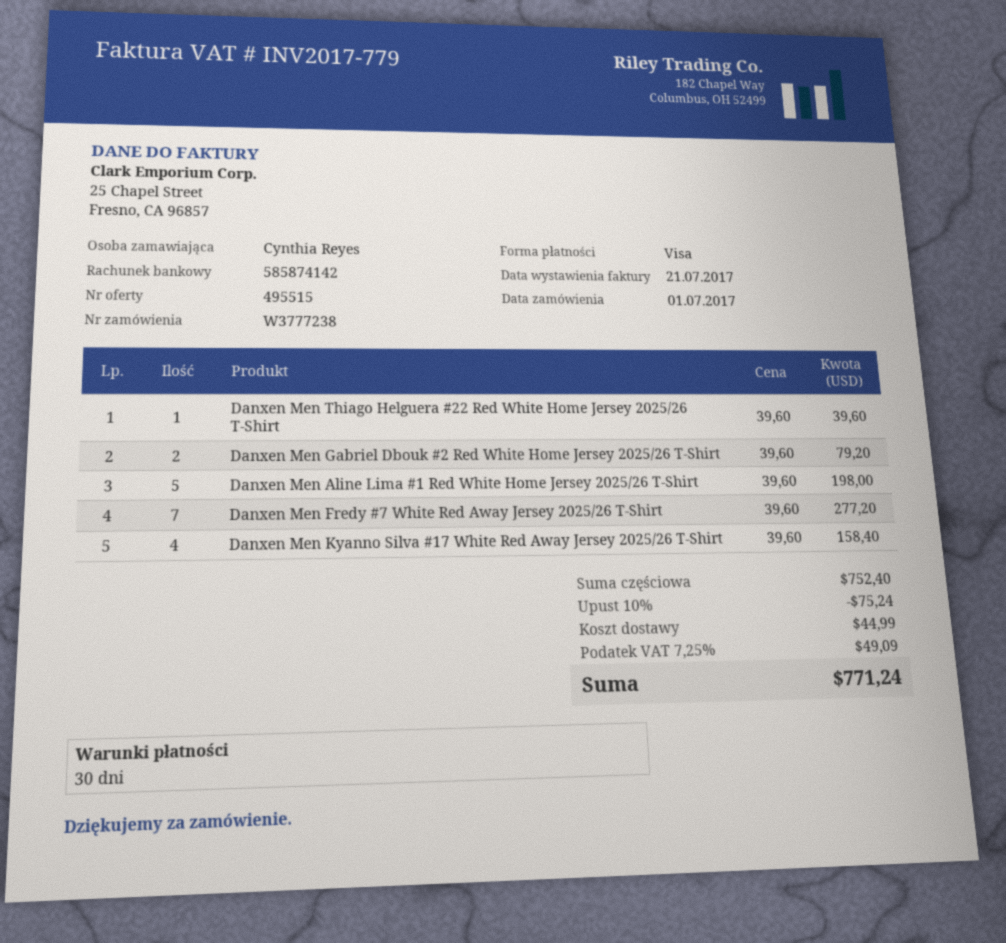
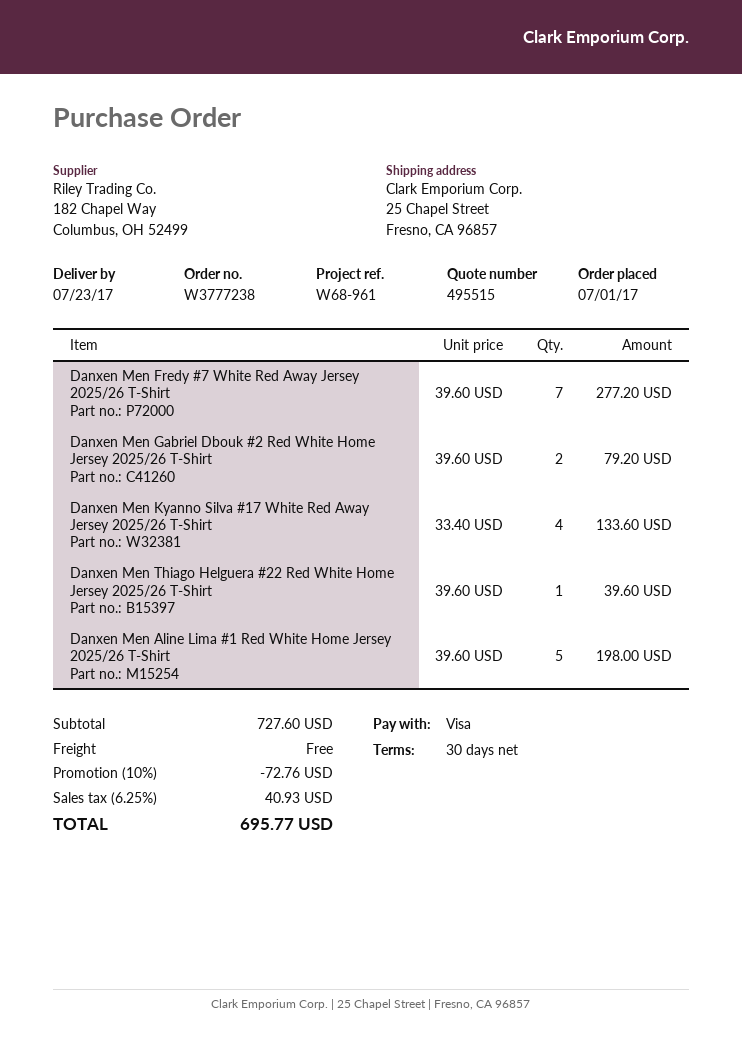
Danxen Men Kyanno Silva #17 White Red Away Jersey 2025/26 T-Shirt: 4 x 39.60 = 158.40 -> 4 x 33.40 = 133.60
subtotal: 752.40 -> 727.60
discount: 10% = 75.24 -> 10% = 72.76
shipping: 44.99 -> 0.00
tax: 7.25% = 49.09 -> 6.25% = 40.93
total: 771.24 -> 695.77

